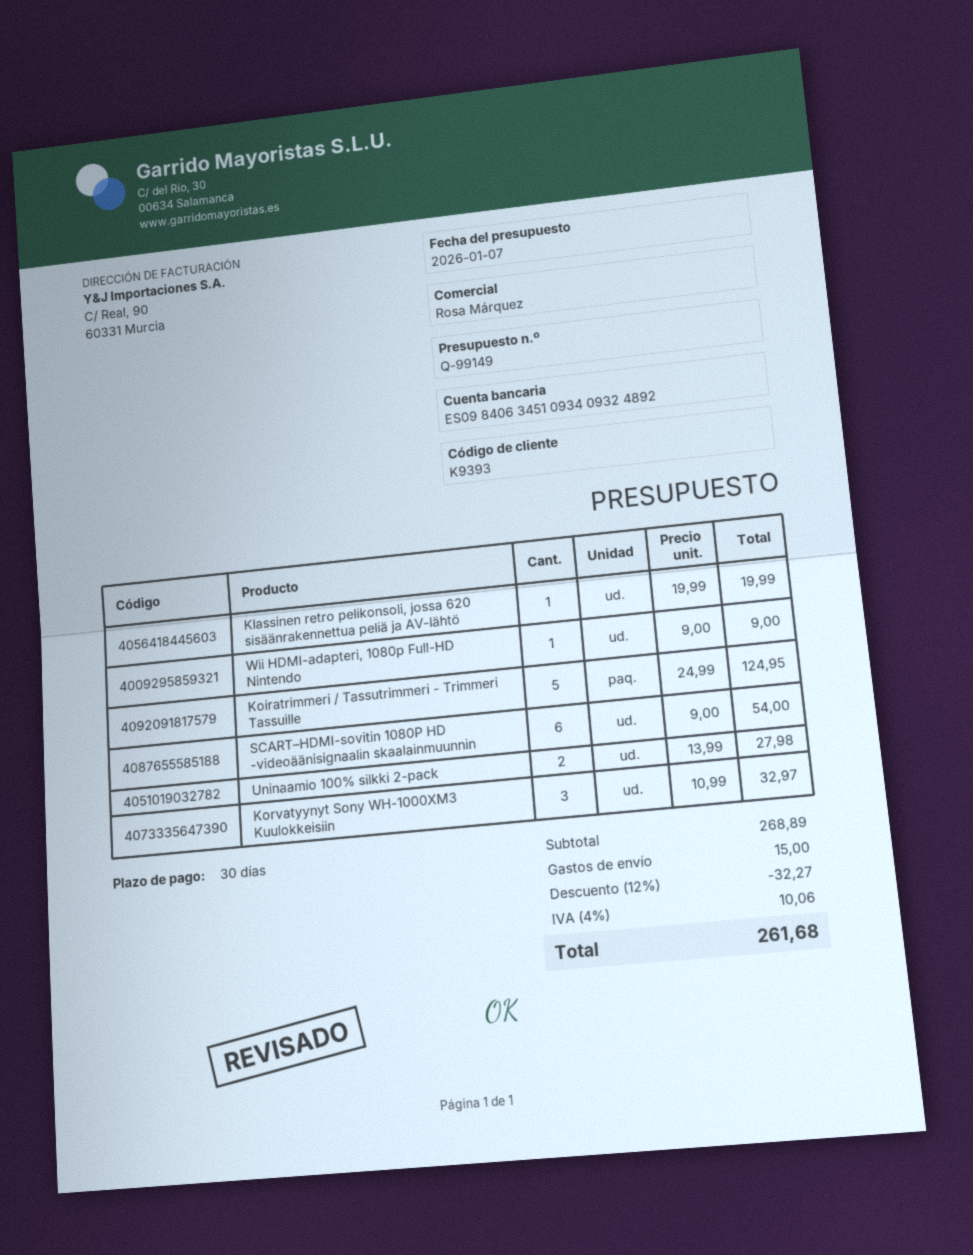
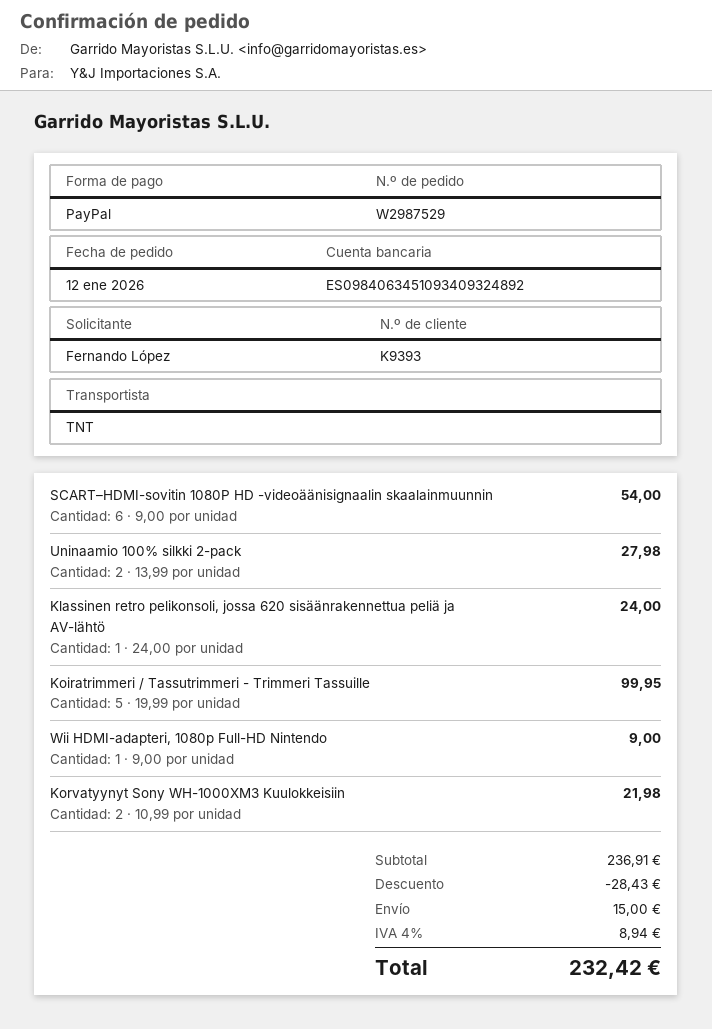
Klassinen retro pelikonsoli, jossa 620 sisäänrakennettua peliä ja AV-lähtö: 1 x 19.99 = 19.99 -> 1 x 24.00 = 24.00
Koiratrimmeri / Tassutrimmeri - Trimmeri Tassuille: 5 x 24.99 = 124.95 -> 5 x 19.99 = 99.95
Korvatyynyt Sony WH-1000XM3 Kuulokkeisiin: 3 x 10.99 = 32.97 -> 2 x 10.99 = 21.98
subtotal: 268.89 -> 236.91
discount: 32.27 -> 28.43
tax: 4% = 10.06 -> 4% = 8.94
total: 261.68 -> 232.42

